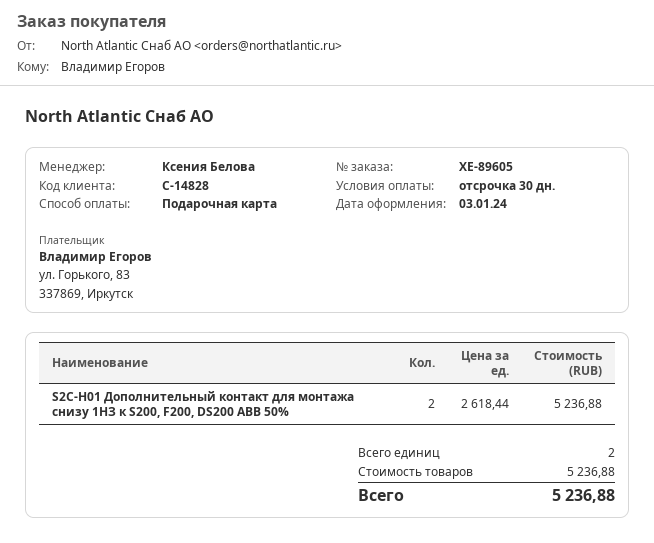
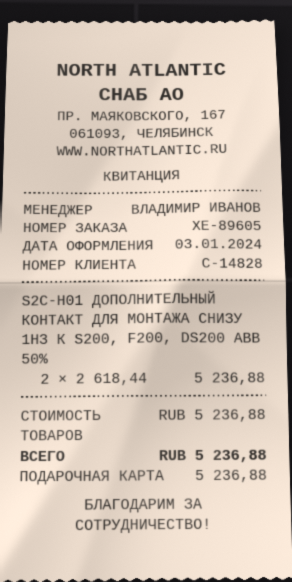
sales rep: Ксения Белова -> ВЛАДИМИР ИВАНОВ

